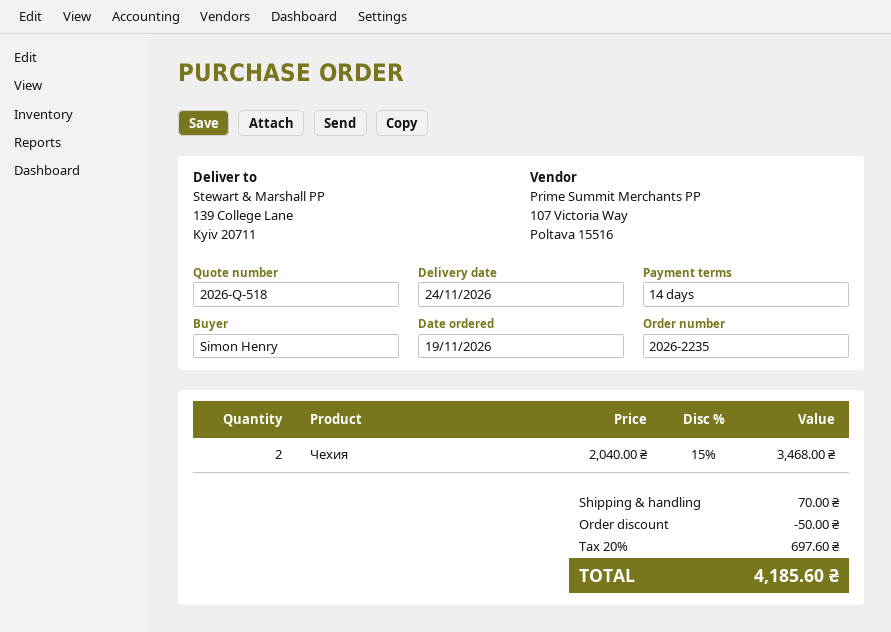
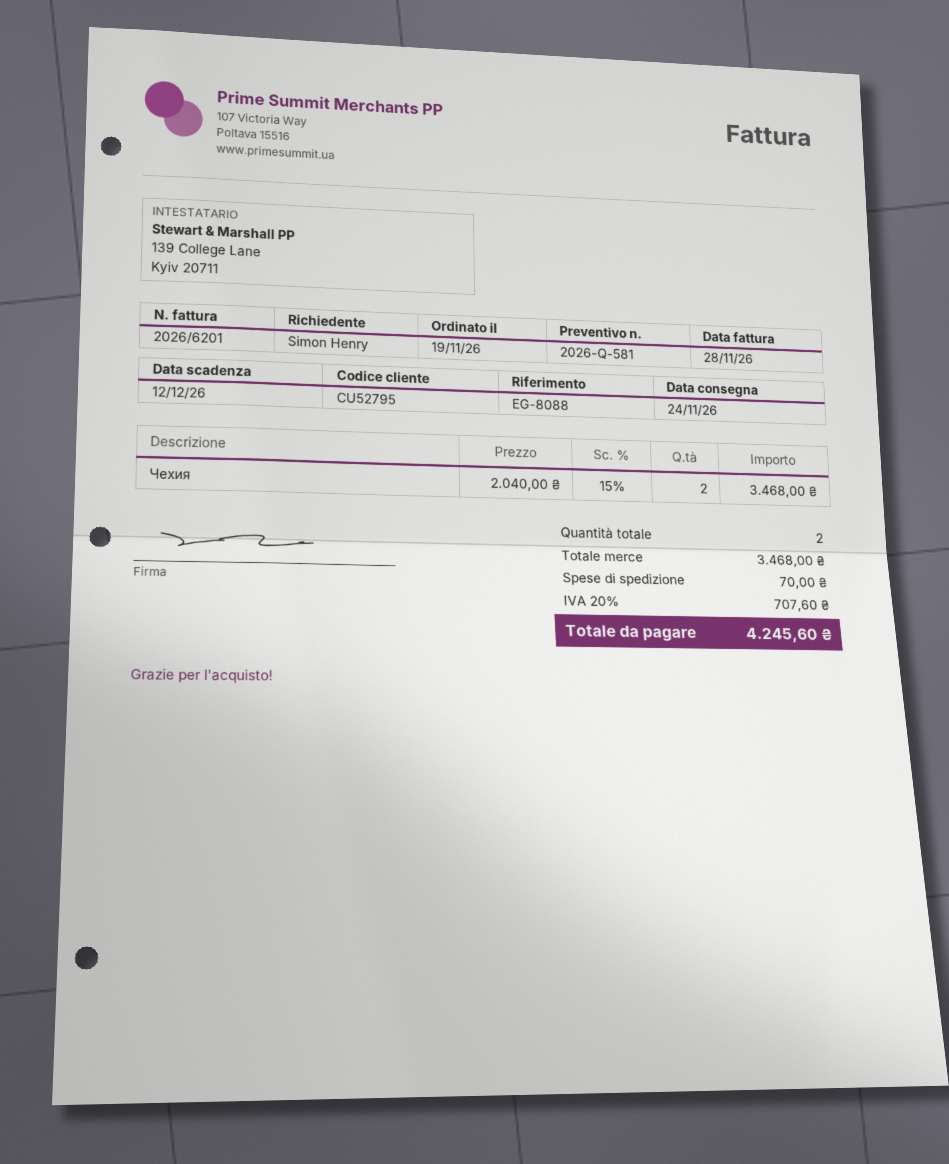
quote number: 2026-Q-518 -> 2026-Q-581
discount: 50.00 -> none
tax: 20% = 697.60 -> 20% = 707.60
total: 4185.60 -> 4245.60

